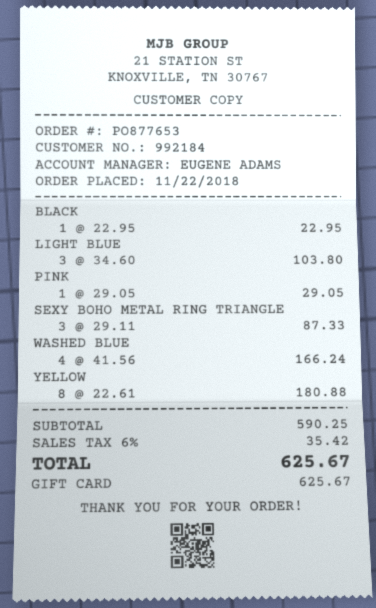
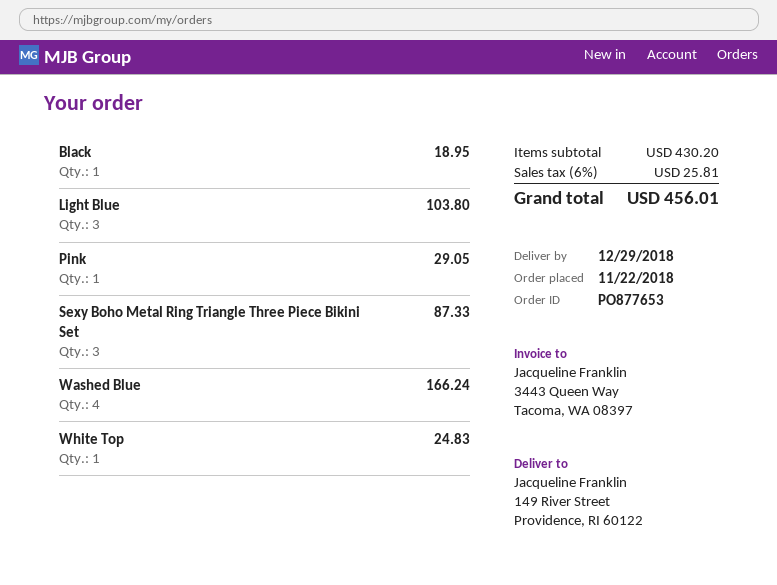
BLACK: 1 for 22.95 -> 1 for 18.95
YELLOW: 8 for 180.88 -> none
White Top: none -> 1 for 24.83
subtotal: 590.25 -> 430.20
tax: 6% = 35.42 -> 6% = 25.81
total: 625.67 -> 456.01

